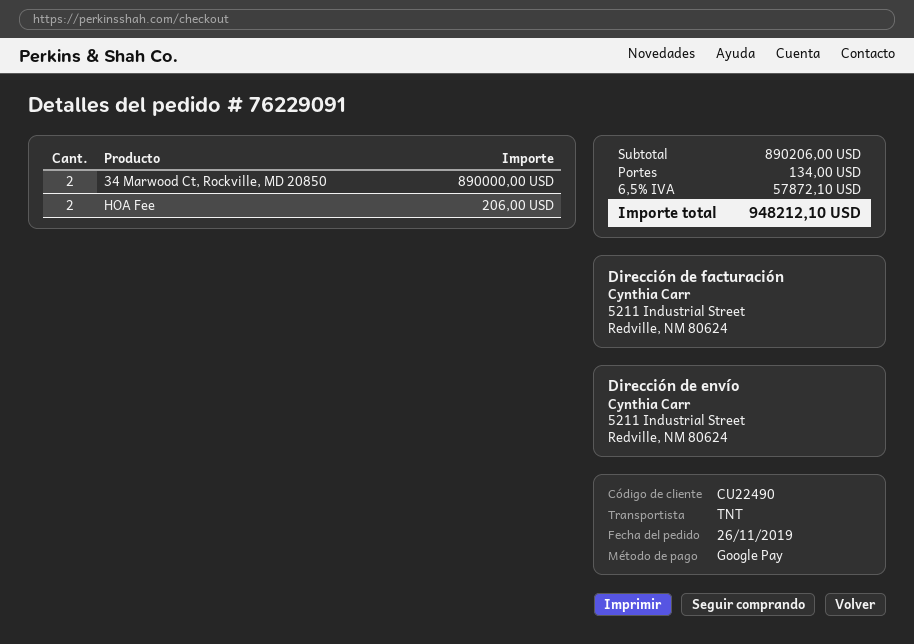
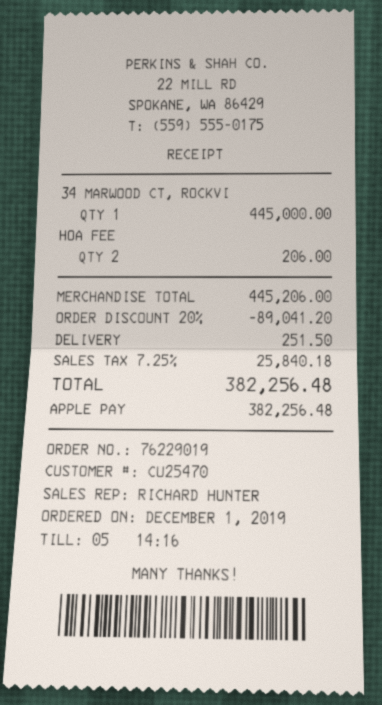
order number: 76229091 -> 76229019
order date: 2019-11-26 -> 2019-12-01
customer number: CU22490 -> CU25470
payment method: Google Pay -> Apple Pay
34 Marwood Ct, Rockville, MD 20850: 2 for 890000.00 -> 1 for 445000.00
subtotal: 890206.00 -> 445206.00
discount: none -> 20% = 89041.20
shipping: 134.00 -> 251.50
tax: 6.5% = 57872.10 -> 7.25% = 25840.18
total: 948212.10 -> 382256.48

